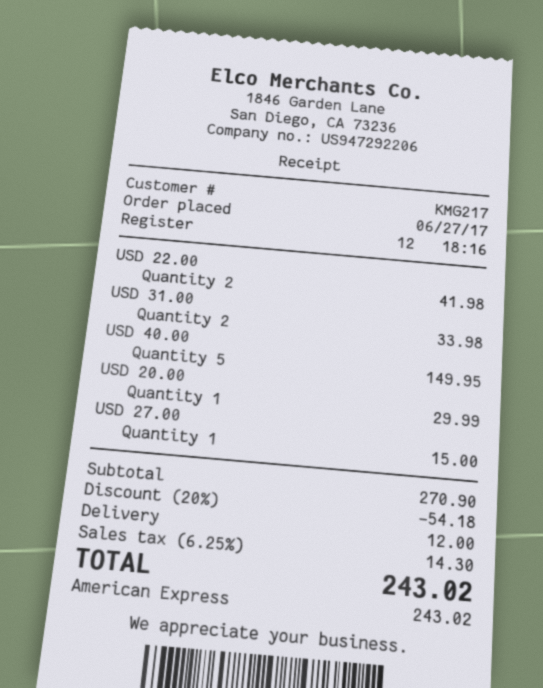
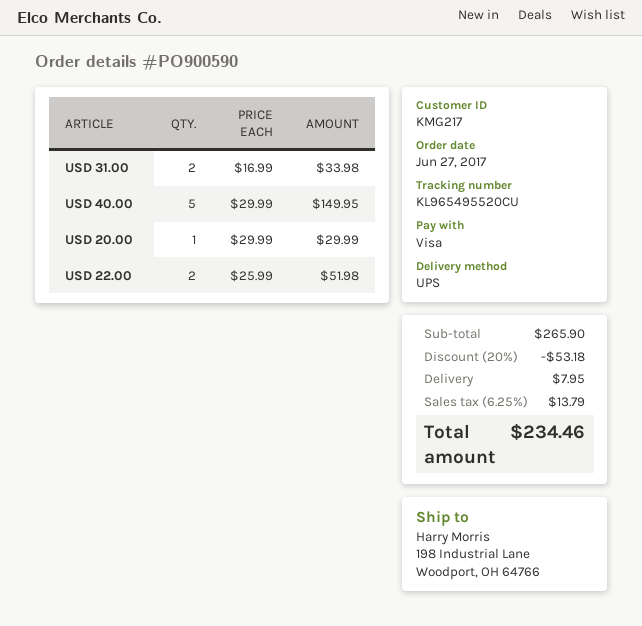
payment method: American Express -> Visa
USD 22.00: 2 for 41.98 -> 2 for 51.98
USD 27.00: 1 for 15.00 -> none
subtotal: 270.90 -> 265.90
discount: 20% = 54.18 -> 20% = 53.18
shipping: 12.00 -> 7.95
tax: 6.25% = 14.30 -> 6.25% = 13.79
total: 243.02 -> 234.46

